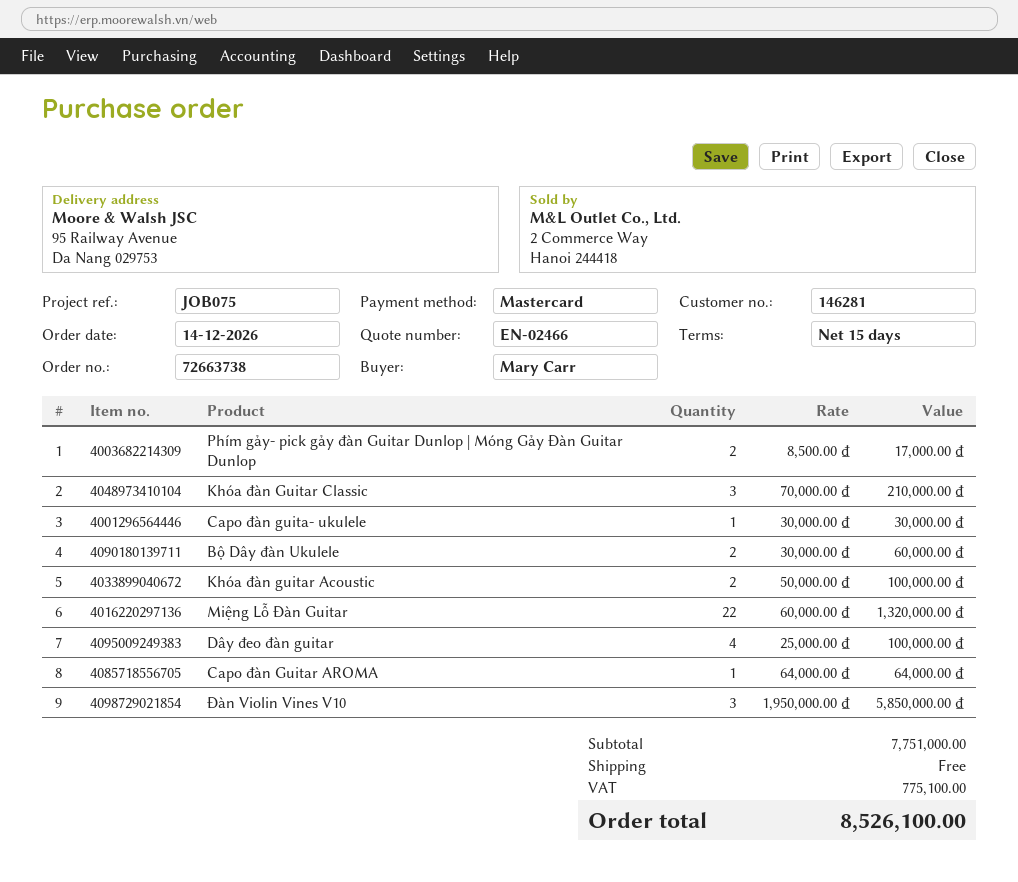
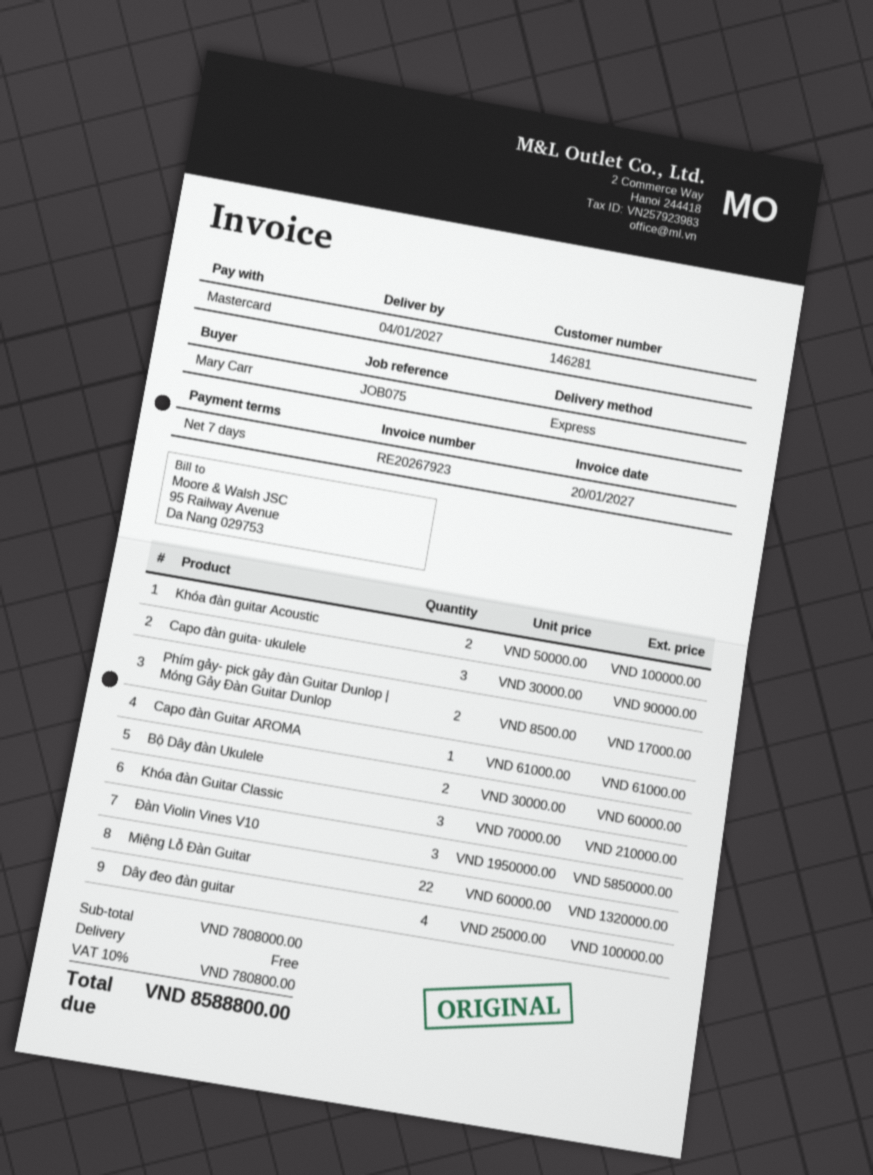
payment terms: 15 days -> 7 days
Capo đàn guita- ukulele: 1 x 30000.00 = 30000.00 -> 3 x 30000.00 = 90000.00
Capo đàn Guitar AROMA: 1 x 64000.00 = 64000.00 -> 1 x 61000.00 = 61000.00
subtotal: 7751000.00 -> 7808000.00
tax: 775100.00 -> 780800.00
total: 8526100.00 -> 8588800.00

